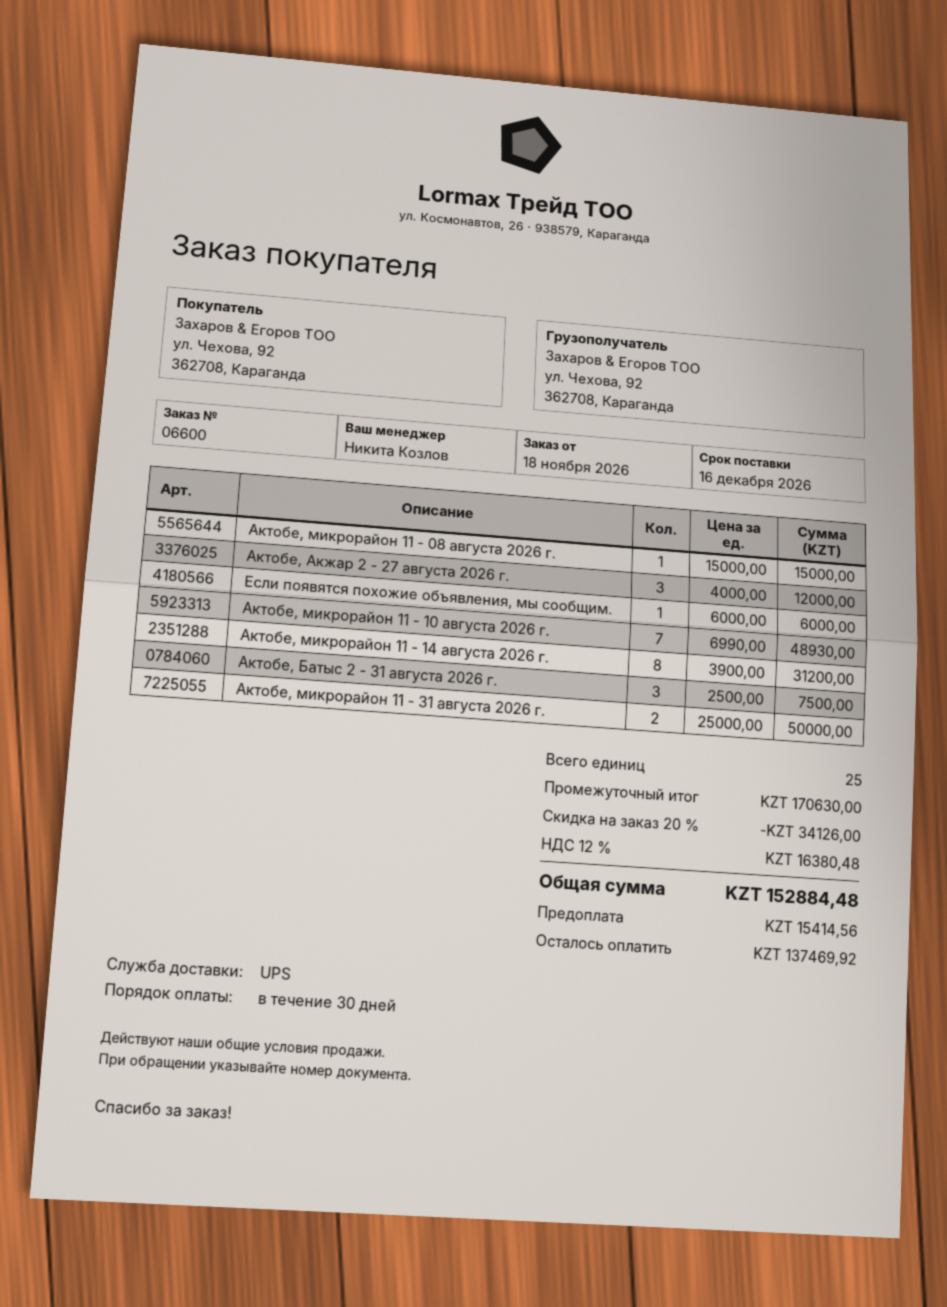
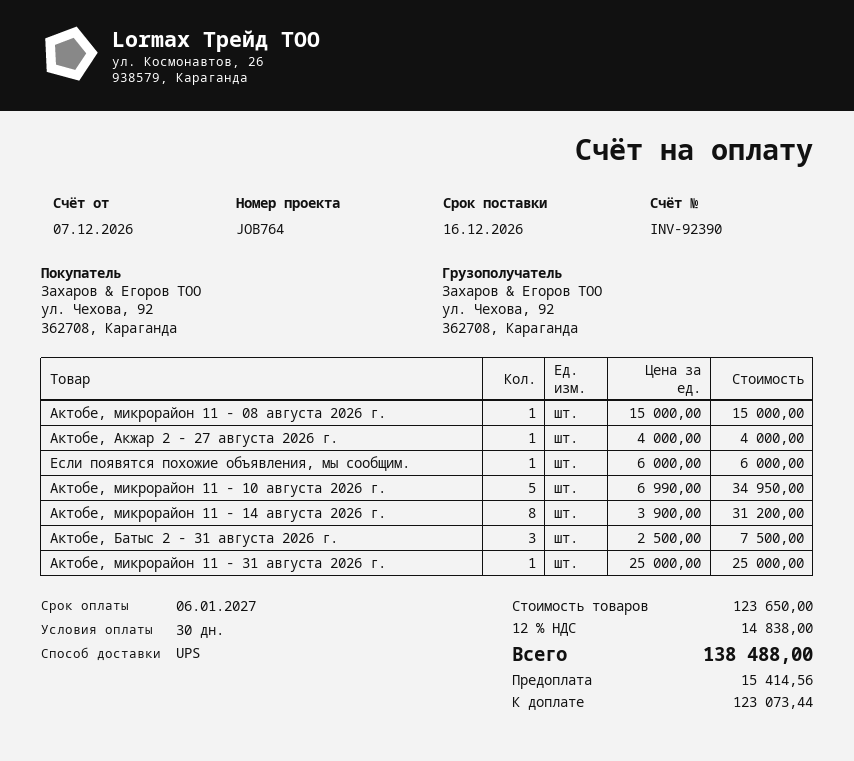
Актобе, Акжар 2 - 27 августа 2026 г.: 3 x 4000.00 = 12000.00 -> 1 x 4000.00 = 4000.00
Актобе, микрорайон 11 - 10 августа 2026 г.: 7 x 6990.00 = 48930.00 -> 5 x 6990.00 = 34950.00
Актобе, микрорайон 11 - 31 августа 2026 г.: 2 x 25000.00 = 50000.00 -> 1 x 25000.00 = 25000.00
subtotal: 170630.00 -> 123650.00
discount: 20% = 34126.00 -> none
tax: 12% = 16380.48 -> 12% = 14838.00
total: 152884.48 -> 138488.00
balance: 137469.92 -> 123073.44

